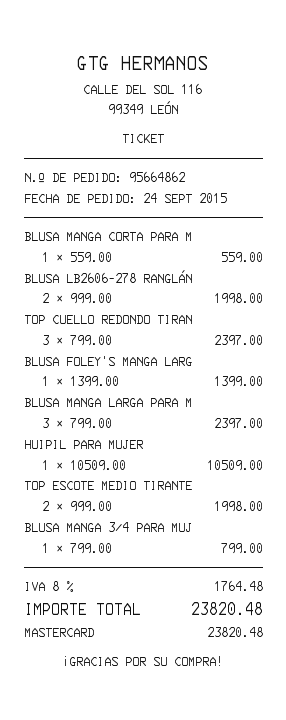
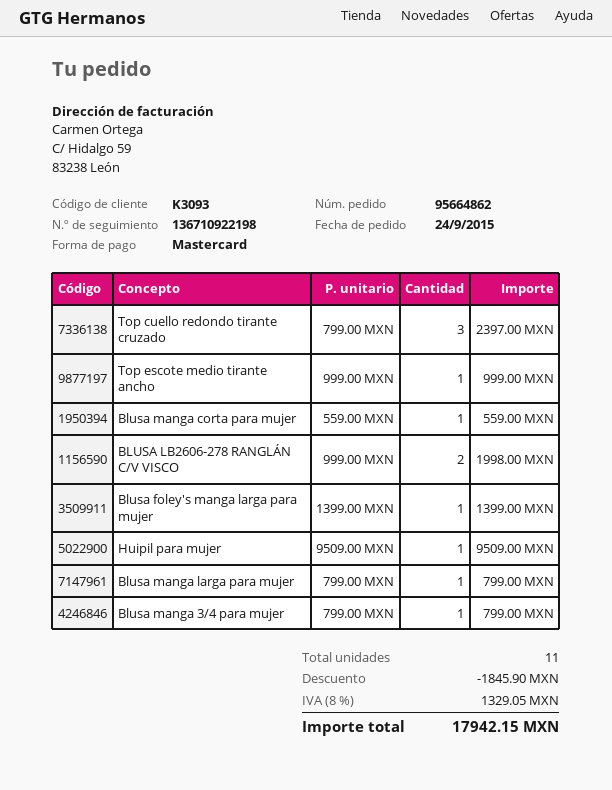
BLUSA MANGA LARGA PARA M: 3 x 799.00 = 2397.00 -> 1 x 799.00 = 799.00
HUIPIL PARA MUJER: 1 x 10509.00 = 10509.00 -> 1 x 9509.00 = 9509.00
TOP ESCOTE MEDIO TIRANTE: 2 x 999.00 = 1998.00 -> 1 x 999.00 = 999.00
discount: none -> 1845.90
tax: 8% = 1764.48 -> 8% = 1329.05
total: 23820.48 -> 17942.15

